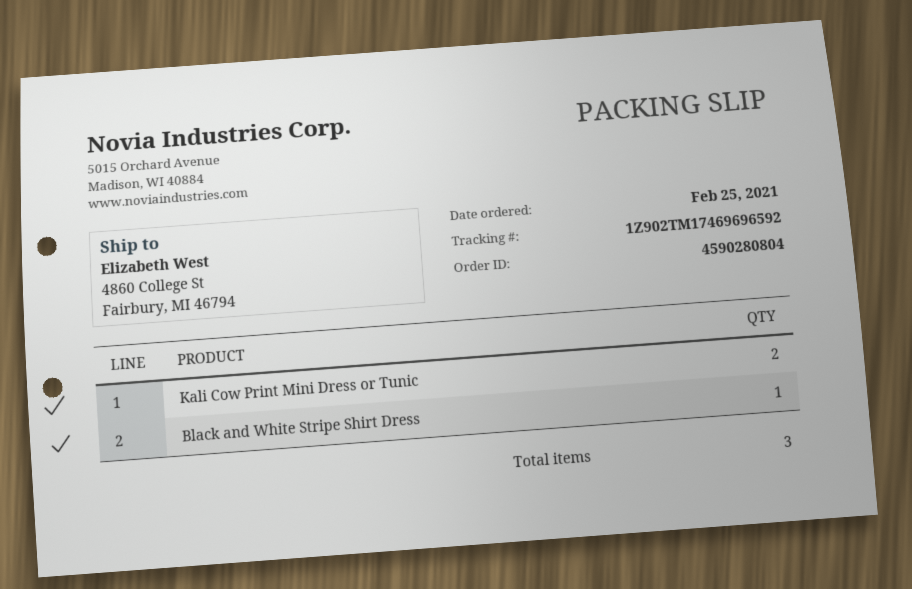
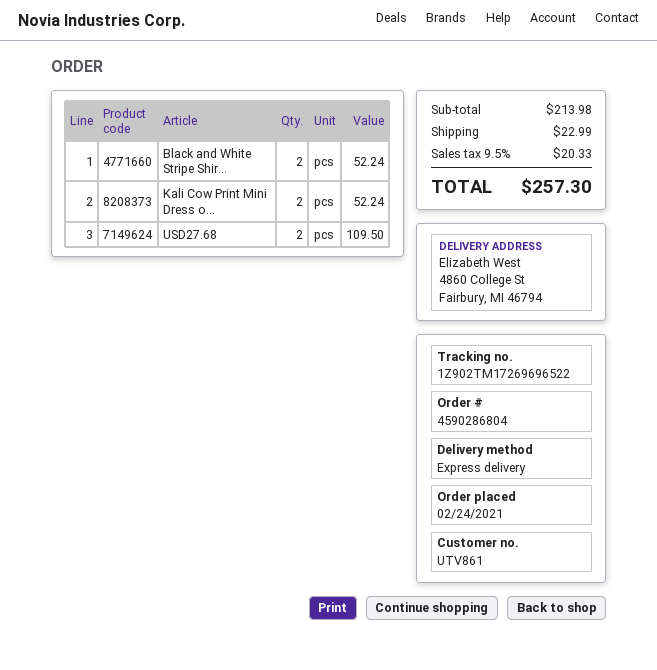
order number: 4590280804 -> 4590286804
order date: 2021-02-25 -> 2021-02-24
tracking number: 1Z902TM17469696592 -> 1Z902TM17269696522
Black and White Stripe Shirt Dress: 1 -> 2
USD27.68: none -> 2

